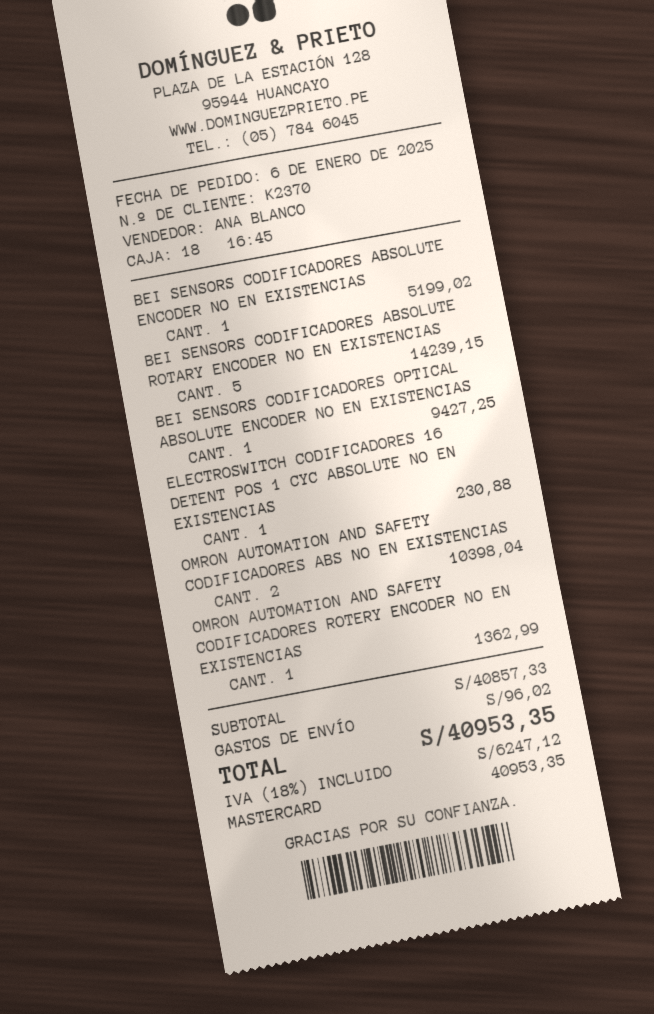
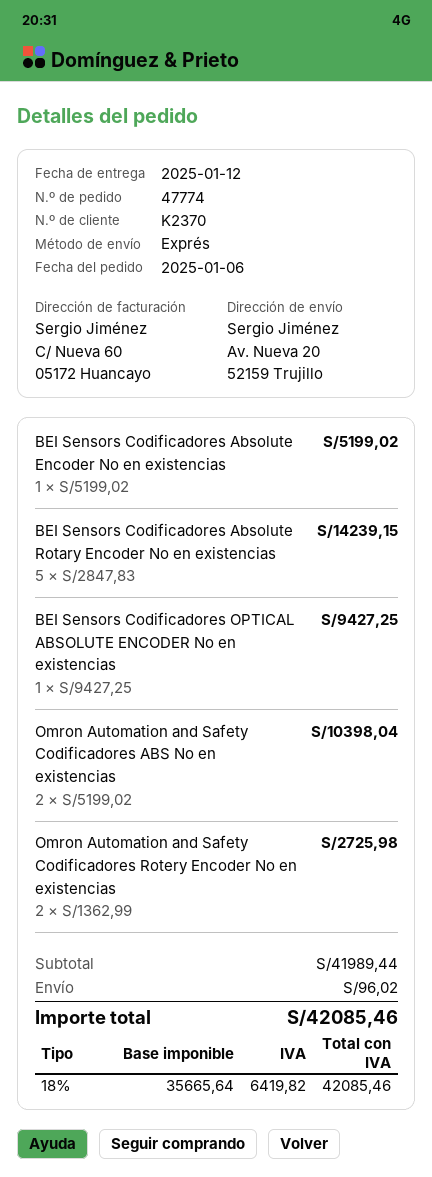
ELECTROSWITCH CODIFICADORES 16 DETENT POS 1 CYC ABSOLUTE NO EN EXISTENCIAS: 1 for 230.88 -> none
OMRON AUTOMATION AND SAFETY CODIFICADORES ROTERY ENCODER NO EN EXISTENCIAS: 1 for 1362.99 -> 2 for 2725.98
subtotal: 40857.33 -> 41989.44
tax: 18% = 6247.12 -> 18% = 6419.82
total: 40953.35 -> 42085.46

